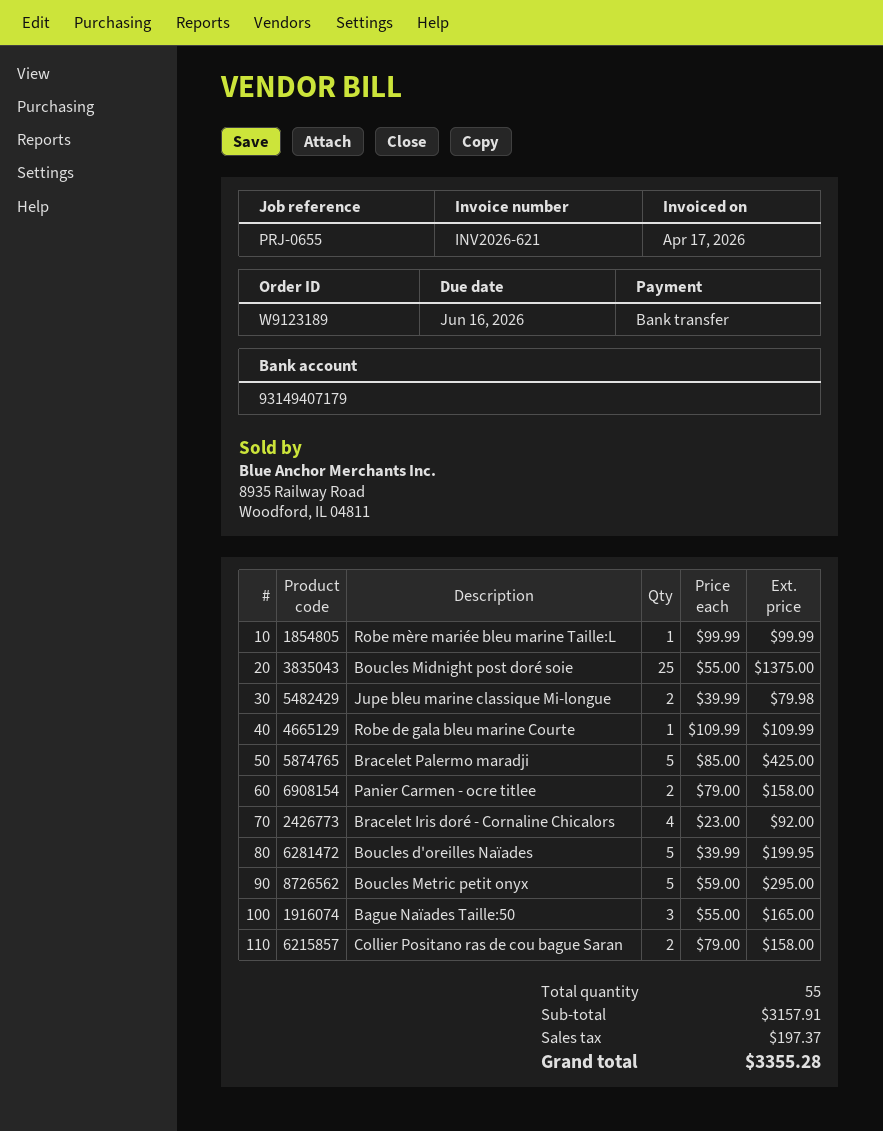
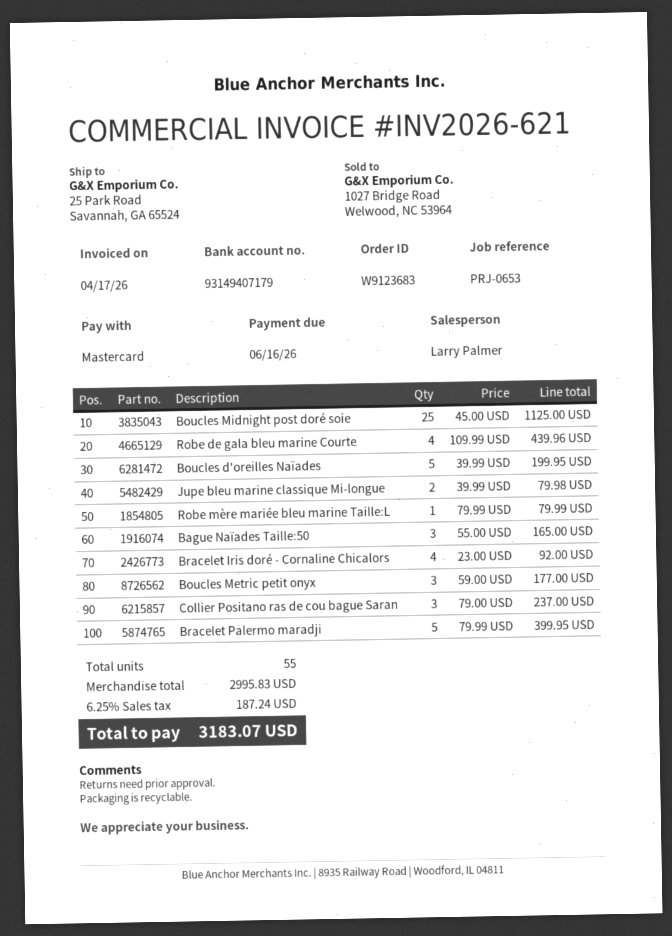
order number: W9123189 -> W9123683
reference: PRJ-0655 -> PRJ-0653
payment method: bank transfer -> Mastercard
Robe mère mariée bleu marine Taille:L: 1 x 99.99 = 99.99 -> 1 x 79.99 = 79.99
Boucles Midnight post doré soie: 25 x 55.00 = 1375.00 -> 25 x 45.00 = 1125.00
Robe de gala bleu marine Courte: 1 x 109.99 = 109.99 -> 4 x 109.99 = 439.96
Bracelet Palermo maradji: 5 x 85.00 = 425.00 -> 5 x 79.99 = 399.95
Panier Carmen - ocre titlee: 2 x 79.00 = 158.00 -> none
Boucles Metric petit onyx: 5 x 59.00 = 295.00 -> 3 x 59.00 = 177.00
Collier Positano ras de cou bague Saran: 2 x 79.00 = 158.00 -> 3 x 79.00 = 237.00
subtotal: 3157.91 -> 2995.83
tax: 197.37 -> 187.24
total: 3355.28 -> 3183.07

